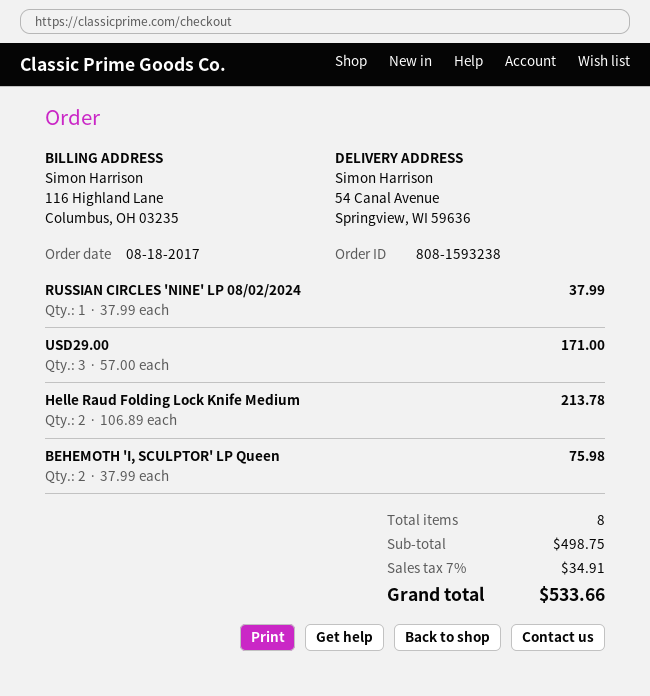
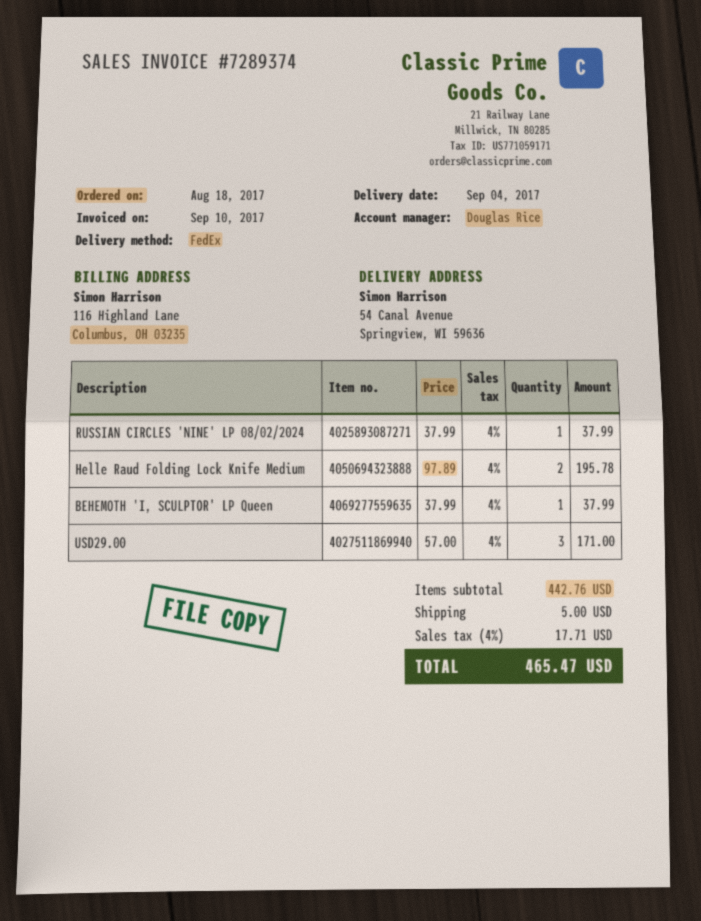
Helle Raud Folding Lock Knife Medium: 2 x 106.89 = 213.78 -> 2 x 97.89 = 195.78
BEHEMOTH 'I, SCULPTOR' LP Queen: 2 x 37.99 = 75.98 -> 1 x 37.99 = 37.99
subtotal: 498.75 -> 442.76
shipping: none -> 5.00
tax: 7% = 34.91 -> 4% = 17.71
total: 533.66 -> 465.47

